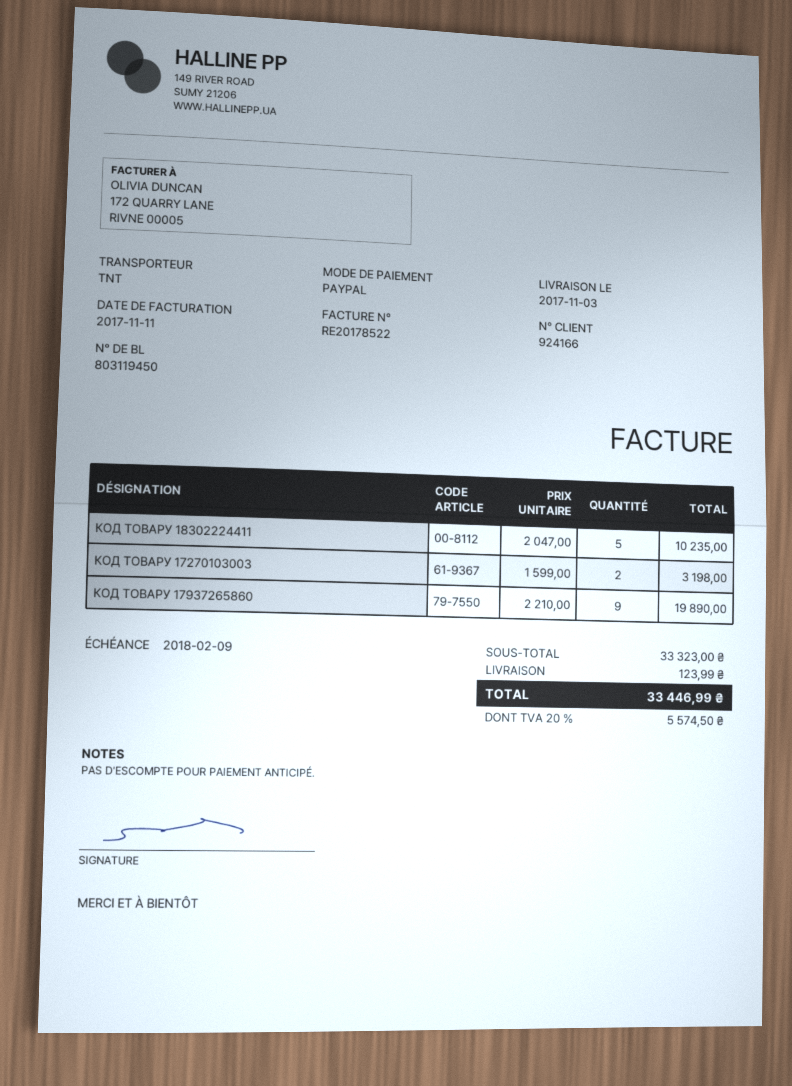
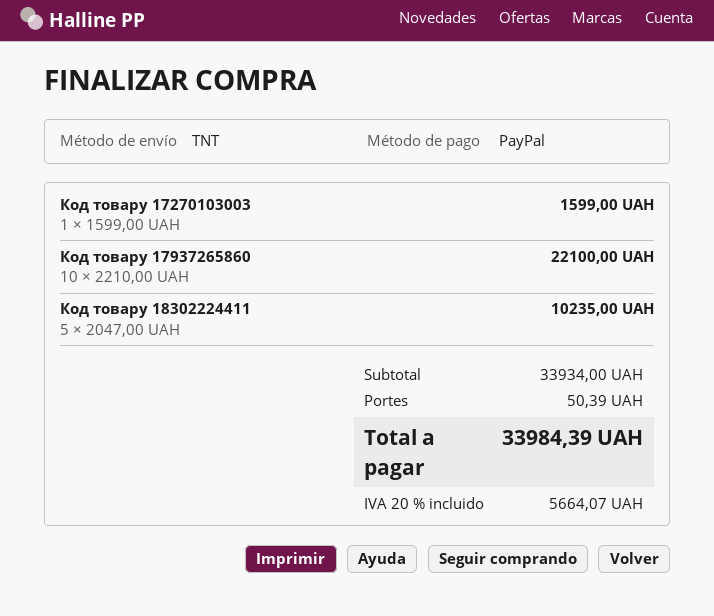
КОД ТОВАРУ 17270103003: 2 x 1599.00 = 3198.00 -> 1 x 1599.00 = 1599.00
КОД ТОВАРУ 17937265860: 9 x 2210.00 = 19890.00 -> 10 x 2210.00 = 22100.00
subtotal: 33323.00 -> 33934.00
shipping: 123.99 -> 50.39
tax: 20% = 5574.50 -> 20% = 5664.07
total: 33446.99 -> 33984.39

